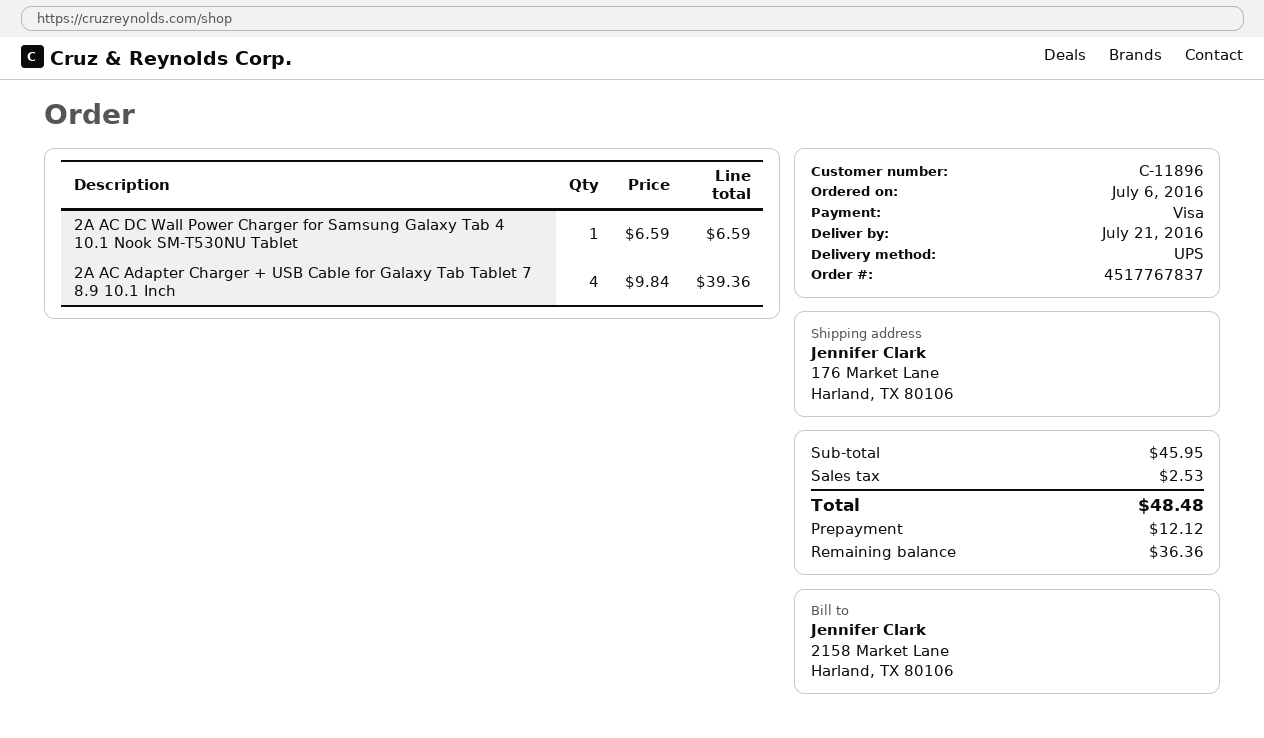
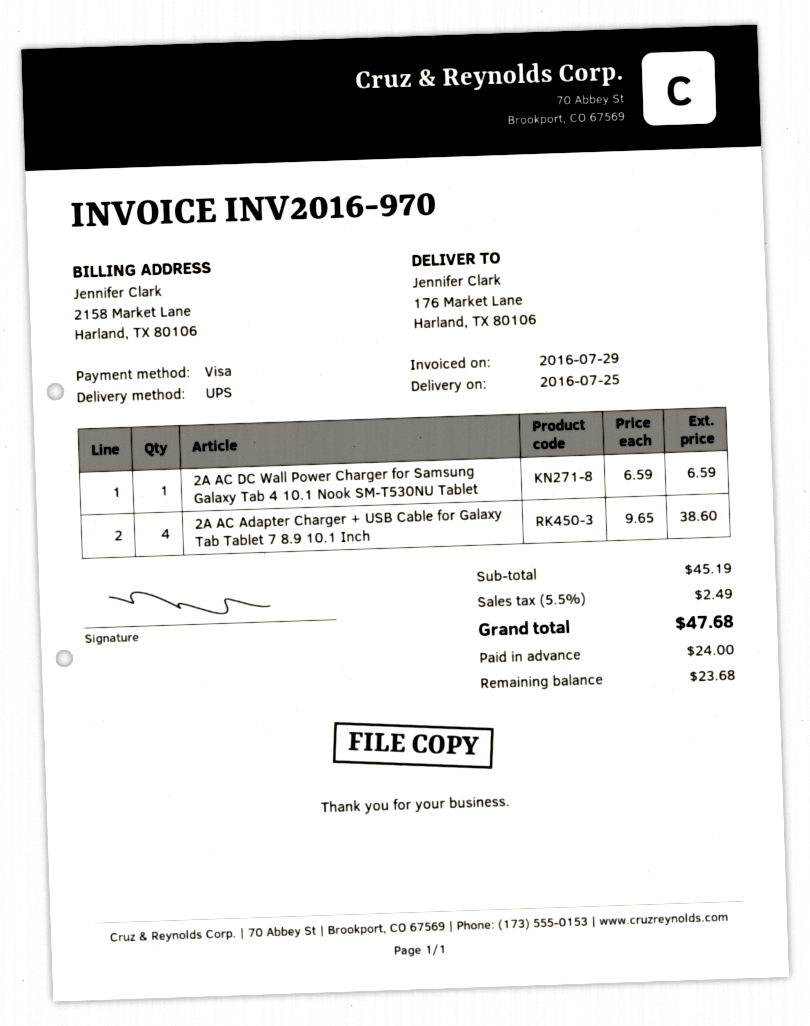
delivery date: 2016-07-21 -> 2016-07-25
2A AC Adapter Charger + USB Cable for Galaxy Tab Tablet 7 8.9 10.1 Inch: 4 x 9.84 = 39.36 -> 4 x 9.65 = 38.60
subtotal: 45.95 -> 45.19
tax: 2.53 -> 2.49
total: 48.48 -> 47.68
deposit: 12.12 -> 24.00
balance: 36.36 -> 23.68

